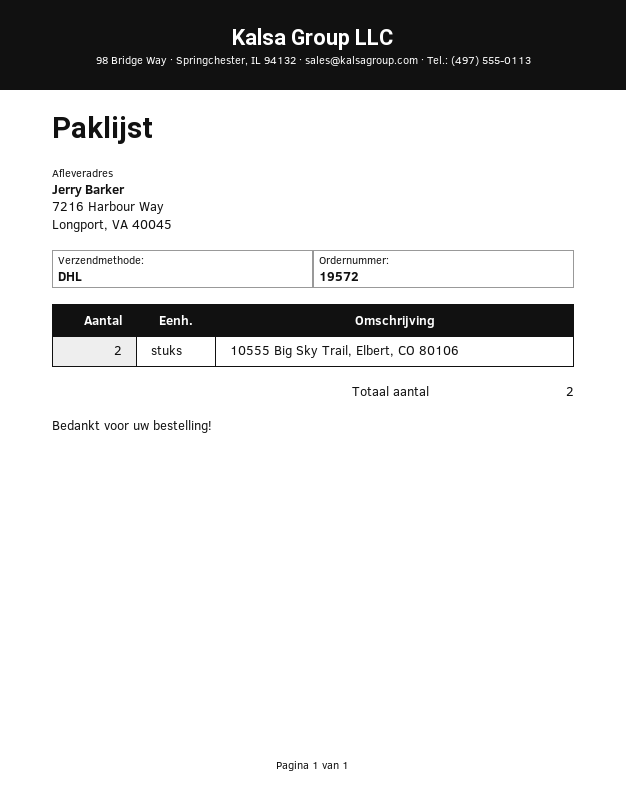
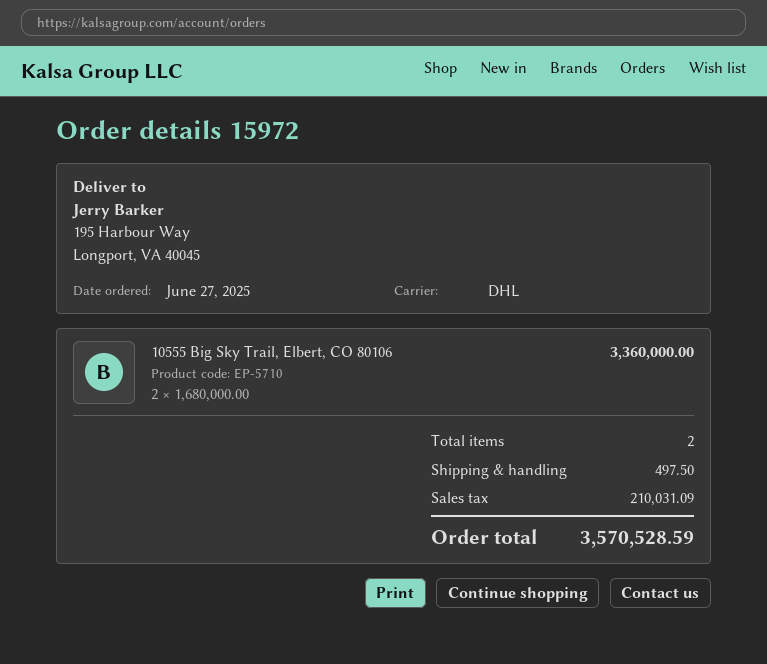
order number: 19572 -> 15972
ship to: 7216 Harbour Way, Longport, VA 40045 -> 195 Harbour Way, Longport, VA 40045

